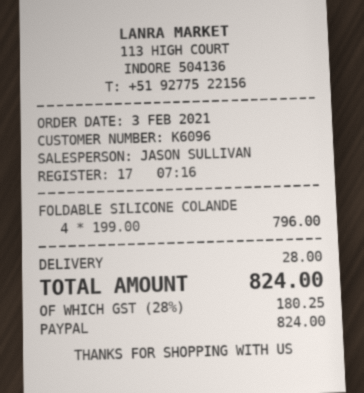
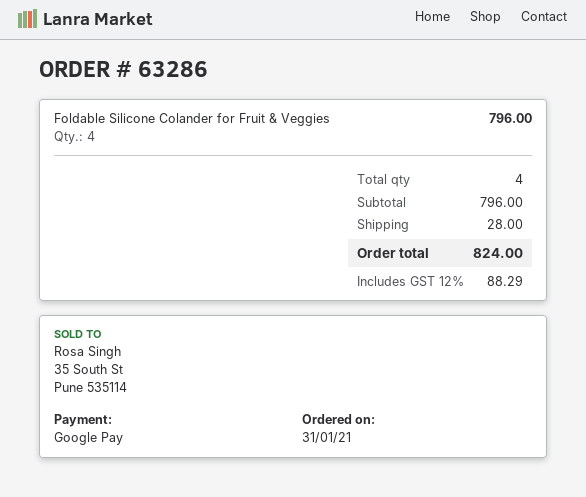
order date: 2021-02-03 -> 2021-01-31
payment method: PayPal -> Google Pay
tax: 28% = 180.25 -> 12% = 88.29

